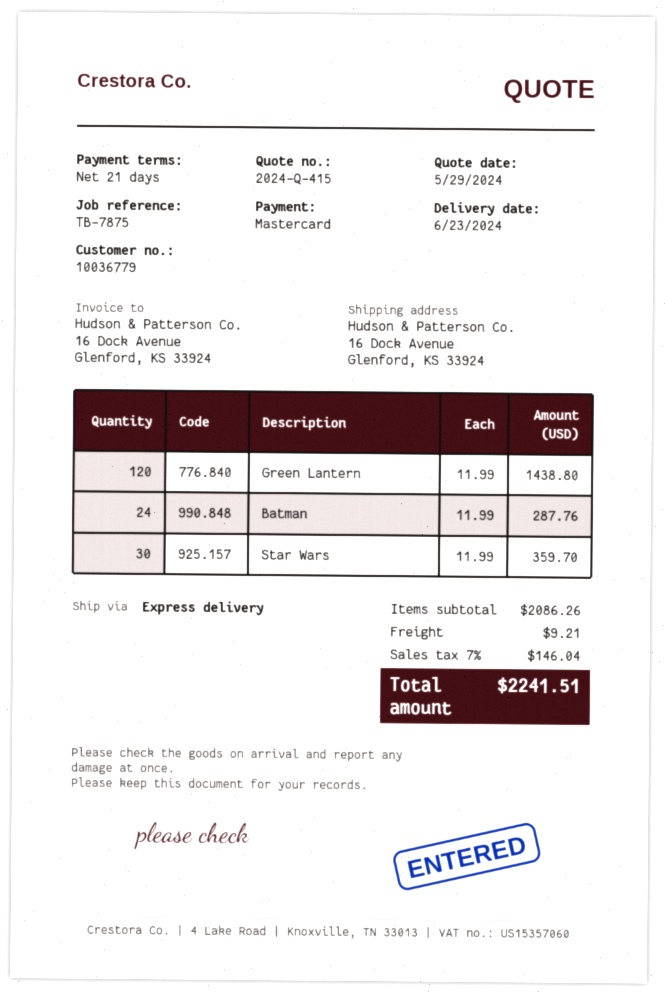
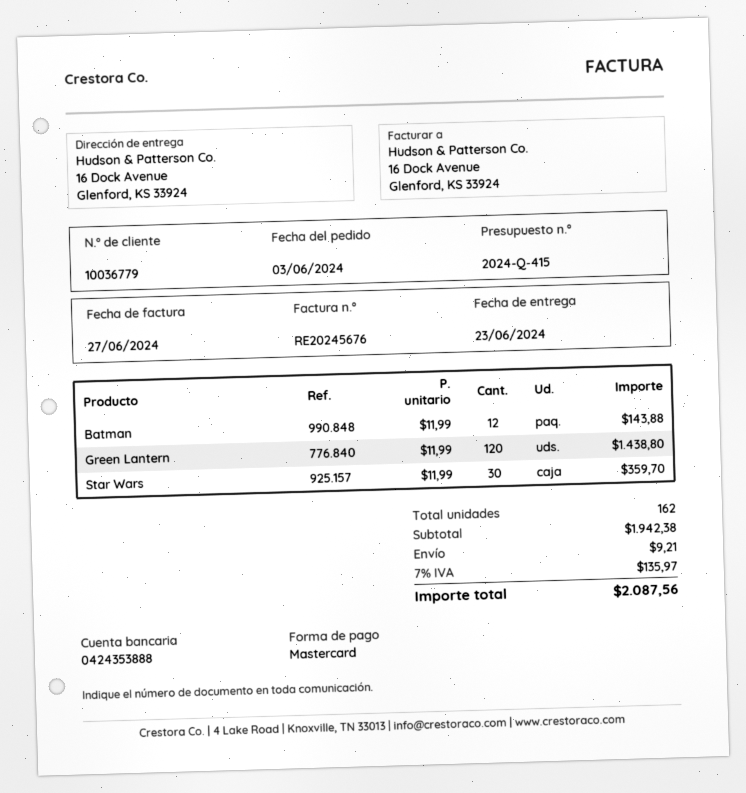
Batman: 24 x 11.99 = 287.76 -> 12 x 11.99 = 143.88
subtotal: 2086.26 -> 1942.38
tax: 7% = 146.04 -> 7% = 135.97
total: 2241.51 -> 2087.56

